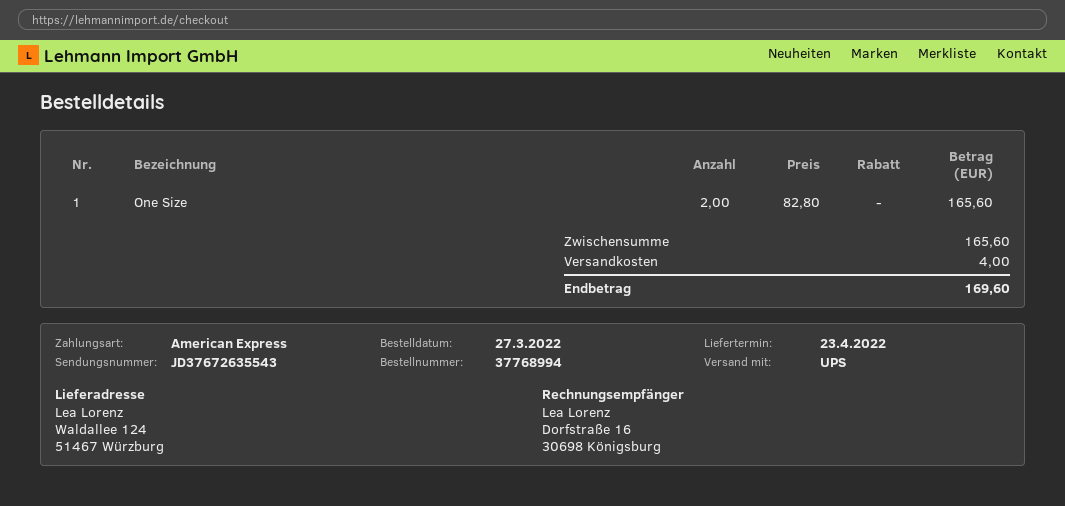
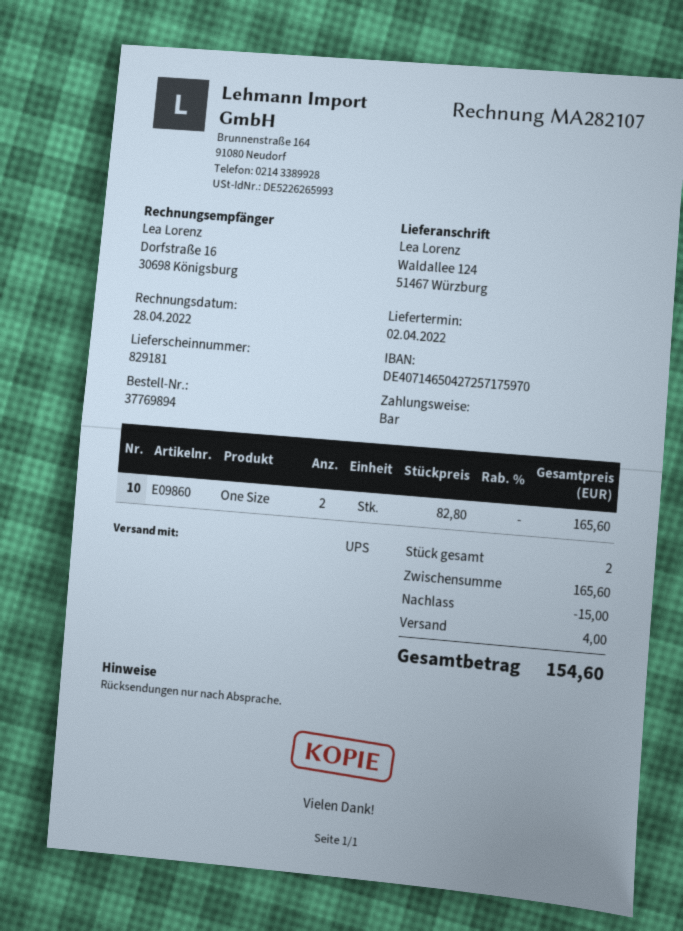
order number: 37768994 -> 37769894
delivery date: 2022-04-23 -> 2022-04-02
payment method: American Express -> cash
discount: none -> 15.00
total: 169.60 -> 154.60

